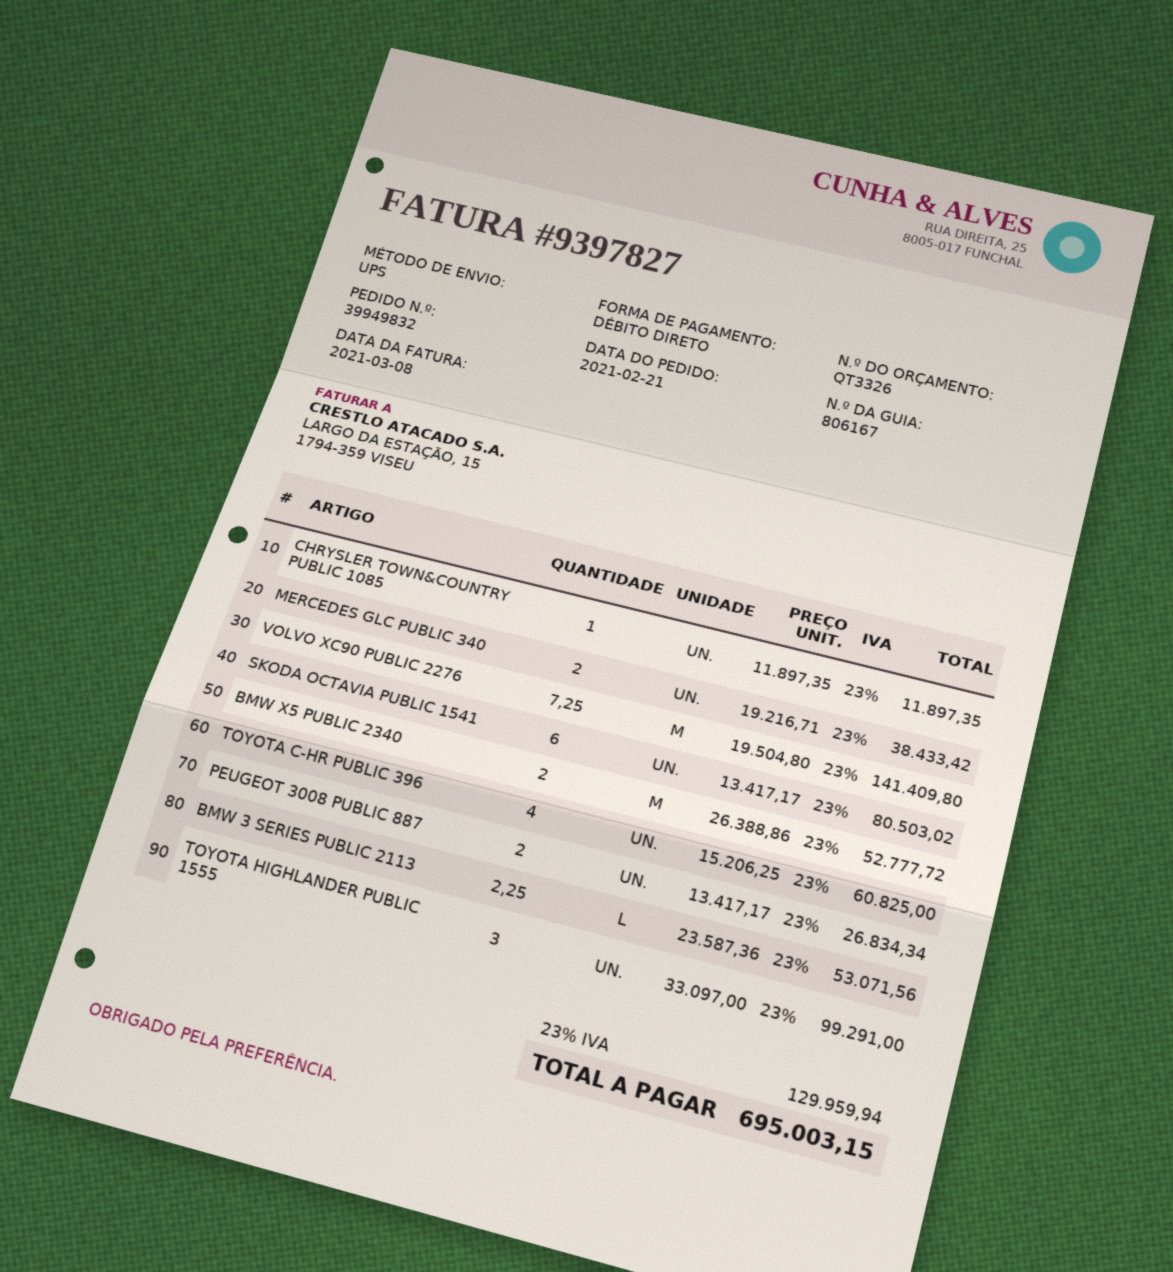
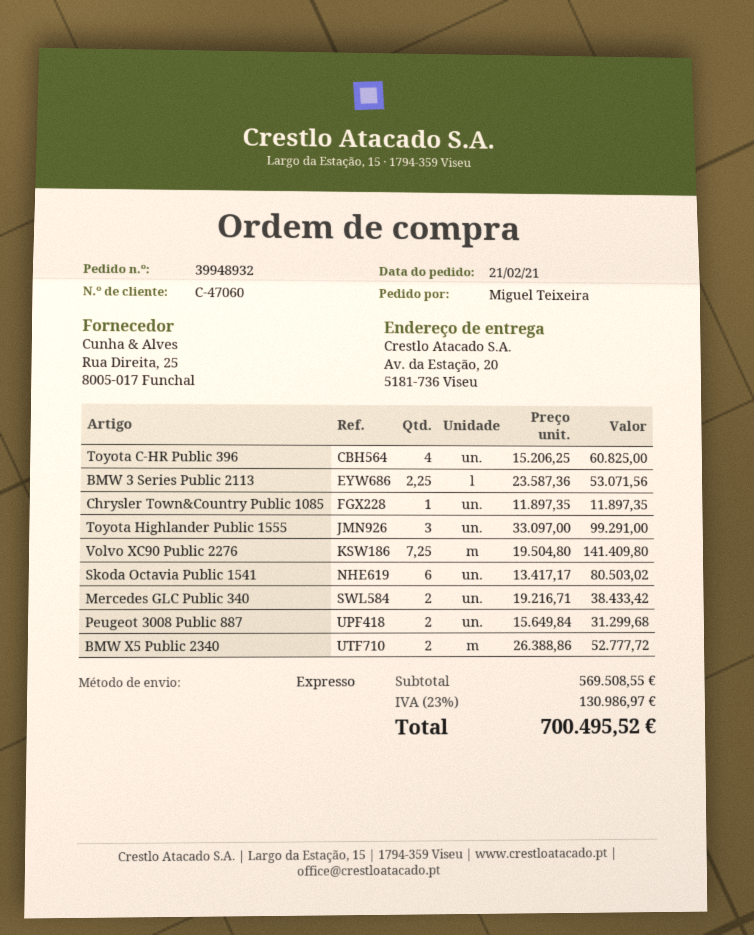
order number: 39949832 -> 39948932
shipping method: UPS -> express
PEUGEOT 3008 PUBLIC 887: 2 x 13417.17 = 26834.34 -> 2 x 15649.84 = 31299.68
tax: 23% = 129959.94 -> 23% = 130986.97
total: 695003.15 -> 700495.52

